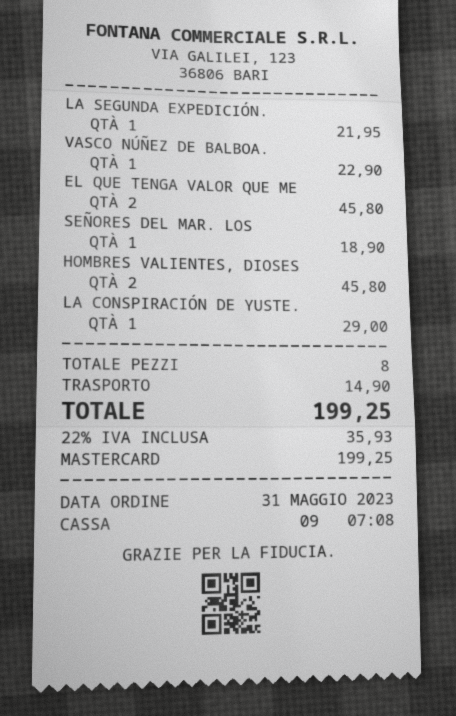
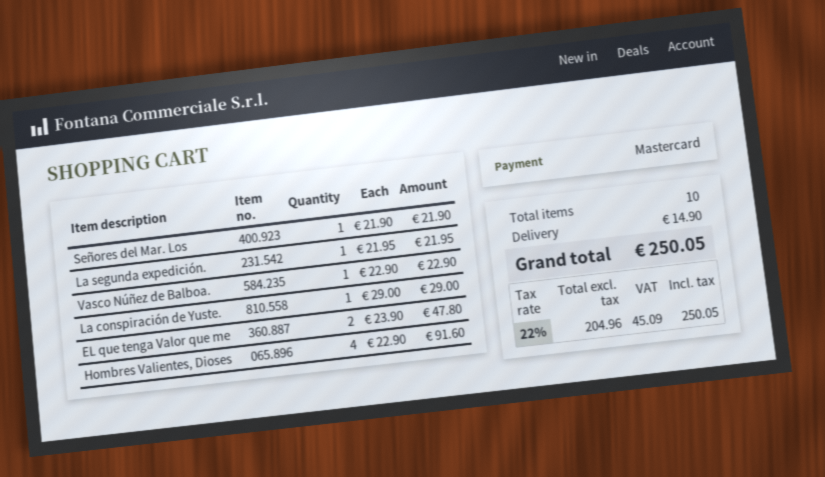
EL QUE TENGA VALOR QUE ME: 2 for 45.80 -> 2 for 47.80
SEÑORES DEL MAR. LOS: 1 for 18.90 -> 1 for 21.90
HOMBRES VALIENTES, DIOSES: 2 for 45.80 -> 4 for 91.60
total quantity: 8 -> 10
tax: 22% = 35.93 -> 22% = 45.09
total: 199.25 -> 250.05

